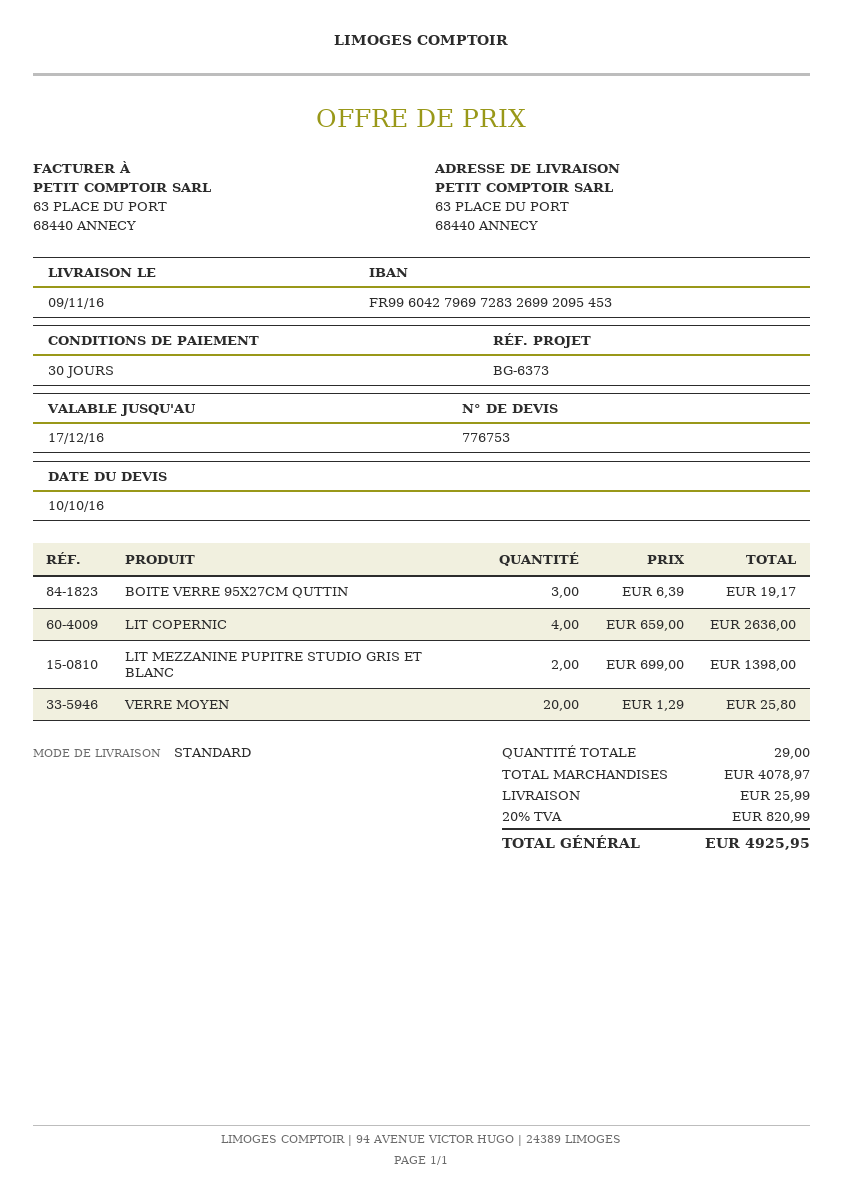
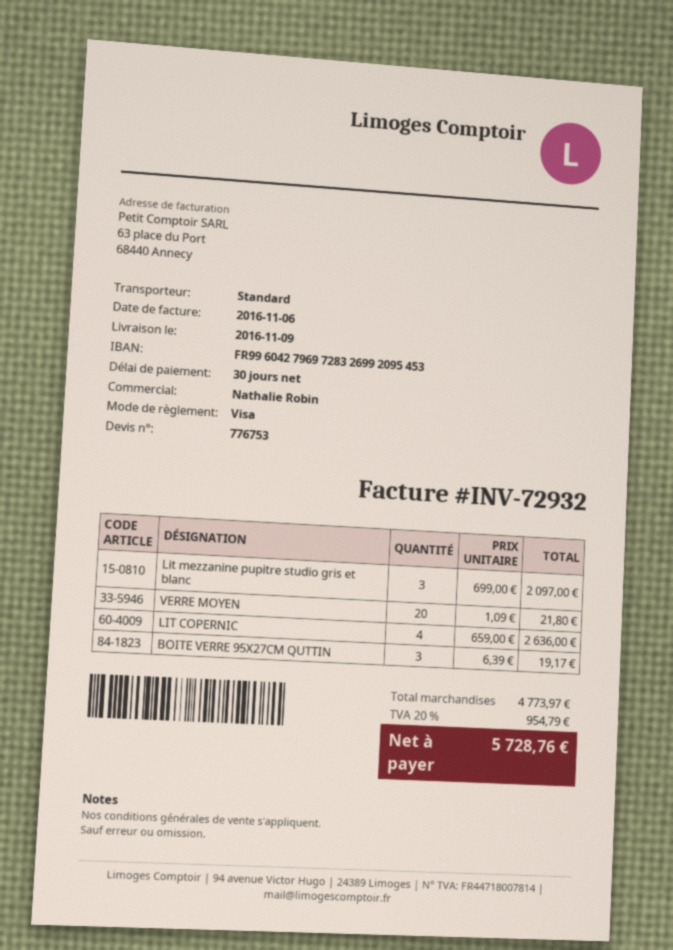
LIT MEZZANINE PUPITRE STUDIO GRIS ET BLANC: 2 x 699.00 = 1398.00 -> 3 x 699.00 = 2097.00
VERRE MOYEN: 20 x 1.29 = 25.80 -> 20 x 1.09 = 21.80
subtotal: 4078.97 -> 4773.97
shipping: 25.99 -> none
tax: 20% = 820.99 -> 20% = 954.79
total: 4925.95 -> 5728.76

